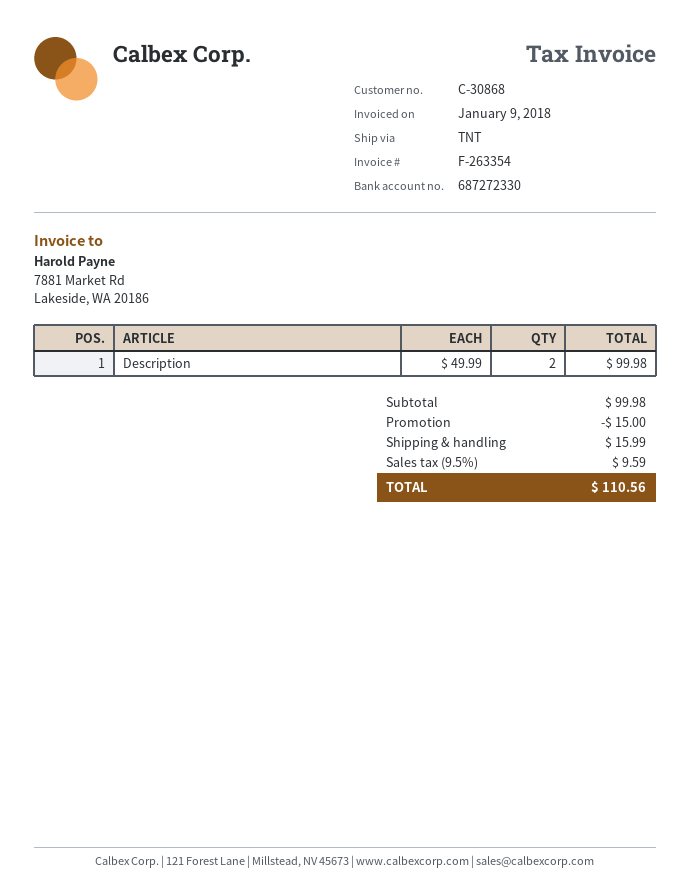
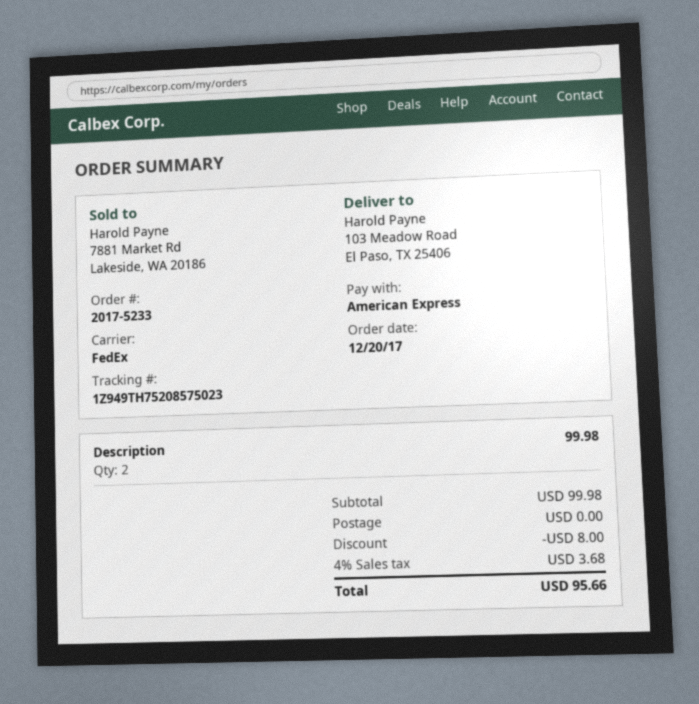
shipping method: TNT -> FedEx
discount: 15.00 -> 8.00
shipping: 15.99 -> 0.00
tax: 9.5% = 9.59 -> 4% = 3.68
total: 110.56 -> 95.66

